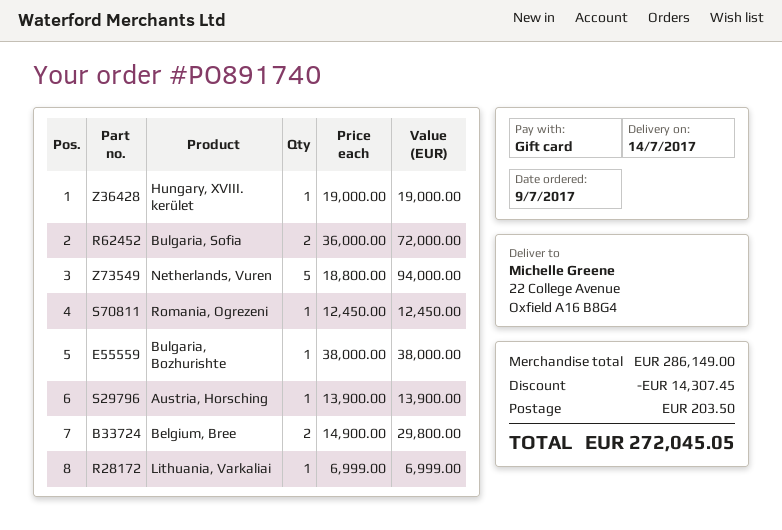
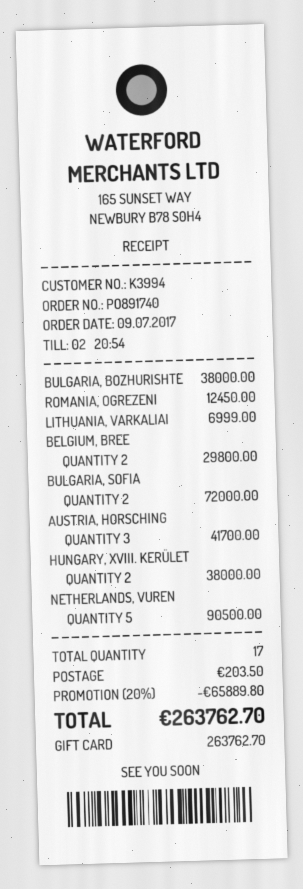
Hungary, XVIII. kerület: 1 for 19000.00 -> 2 for 38000.00
Netherlands, Vuren: 5 for 94000.00 -> 5 for 90500.00
Austria, Horsching: 1 for 13900.00 -> 3 for 41700.00
discount: 14307.45 -> 65889.80
total: 272045.05 -> 263762.70

